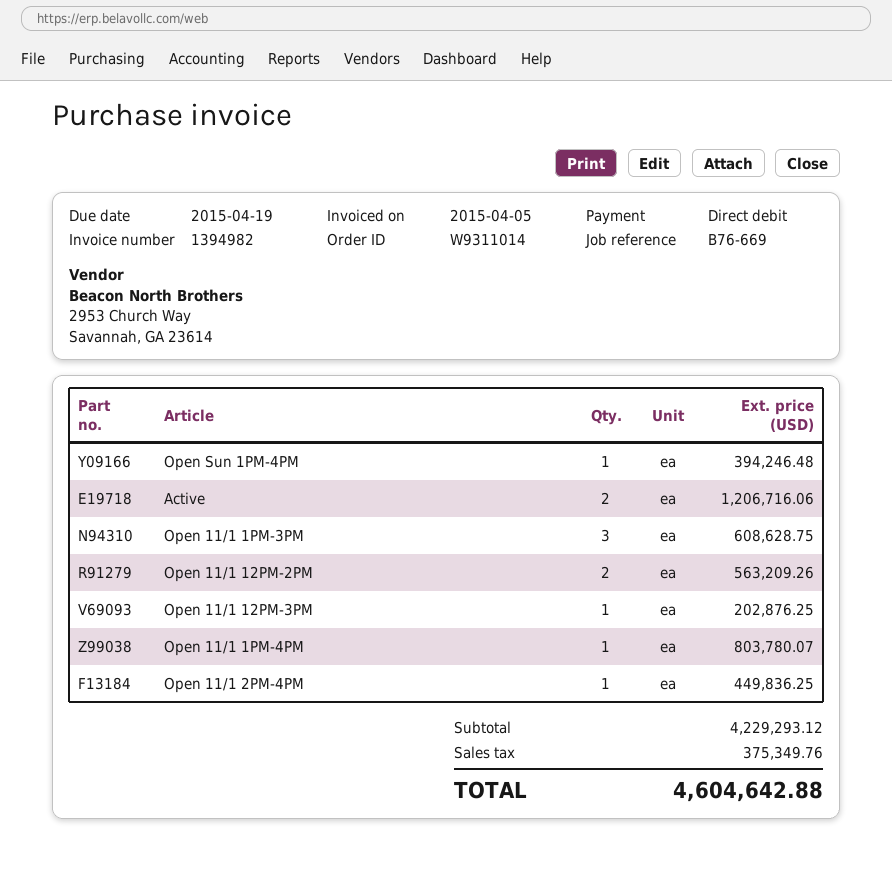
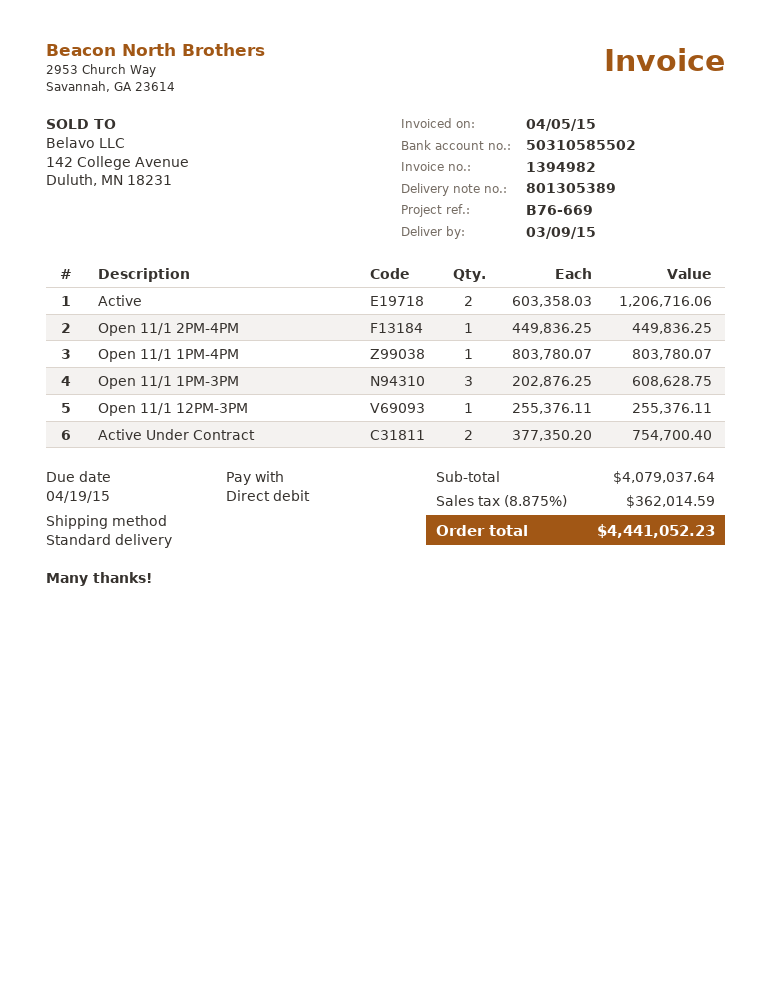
Open Sun 1PM-4PM: 1 for 394246.48 -> none
Open 11/1 12PM-2PM: 2 for 563209.26 -> none
Open 11/1 12PM-3PM: 1 for 202876.25 -> 1 for 255376.11
Active Under Contract: none -> 2 for 754700.40
subtotal: 4229293.12 -> 4079037.64
tax: 375349.76 -> 362014.59
total: 4604642.88 -> 4441052.23

